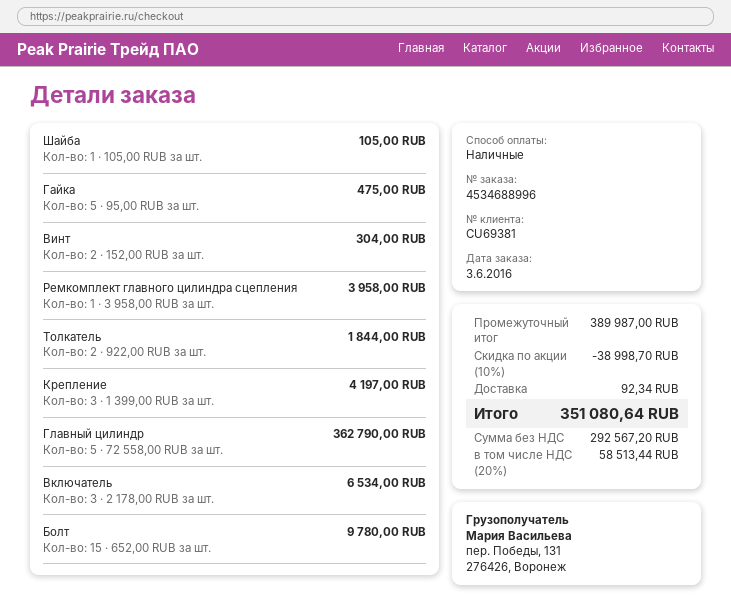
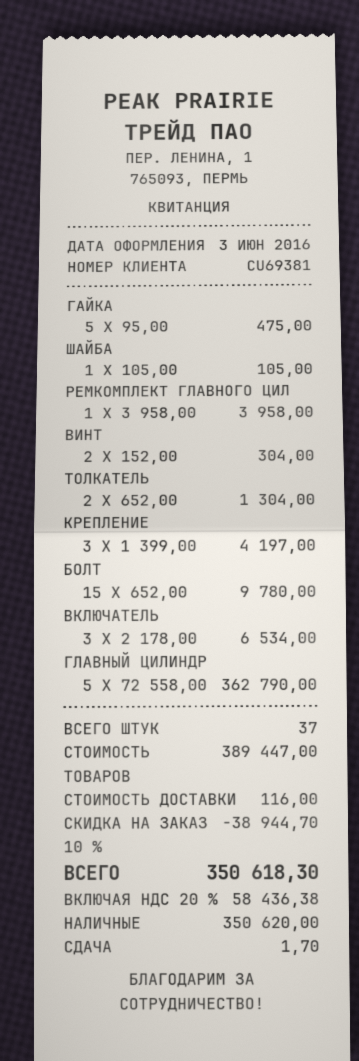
Толкатель: 2 x 922.00 = 1844.00 -> 2 x 652.00 = 1304.00
subtotal: 389987.00 -> 389447.00
discount: 10% = 38998.70 -> 10% = 38944.70
shipping: 92.34 -> 116.00
tax: 20% = 58513.44 -> 20% = 58436.38
total: 351080.64 -> 350618.30

